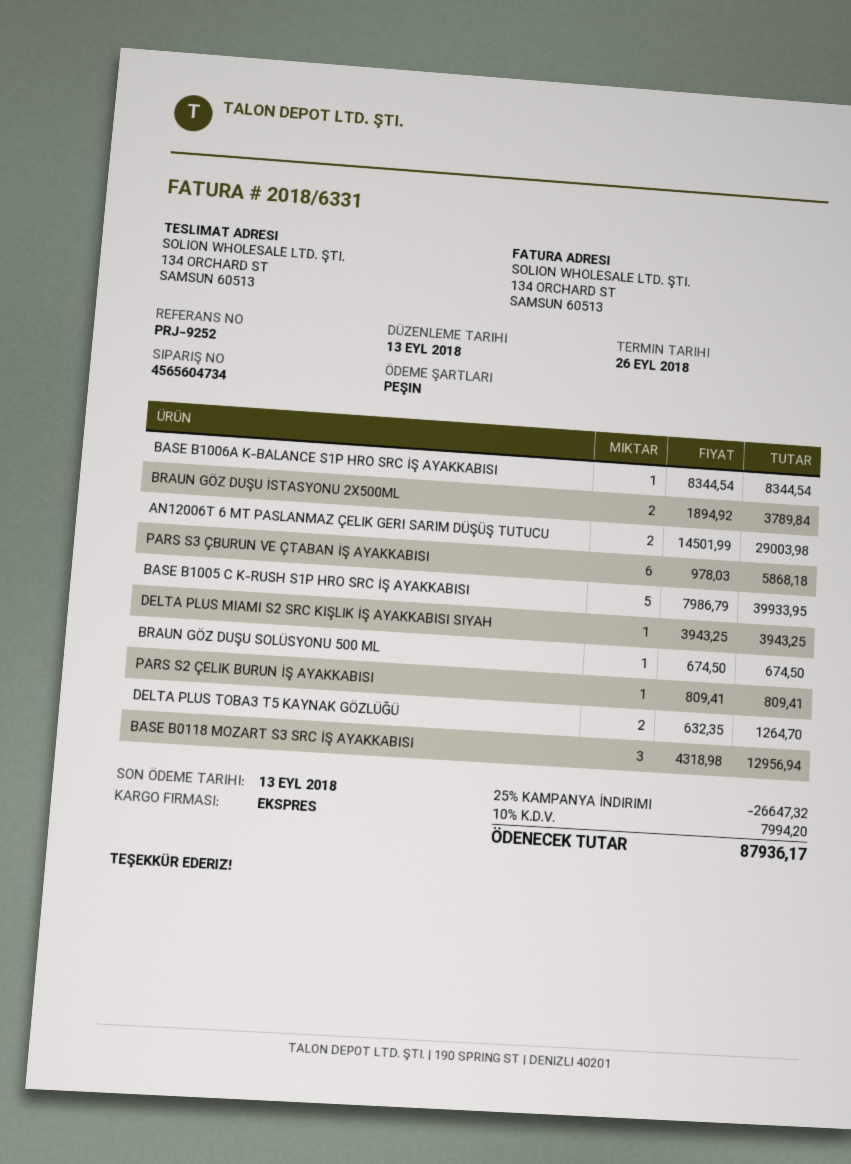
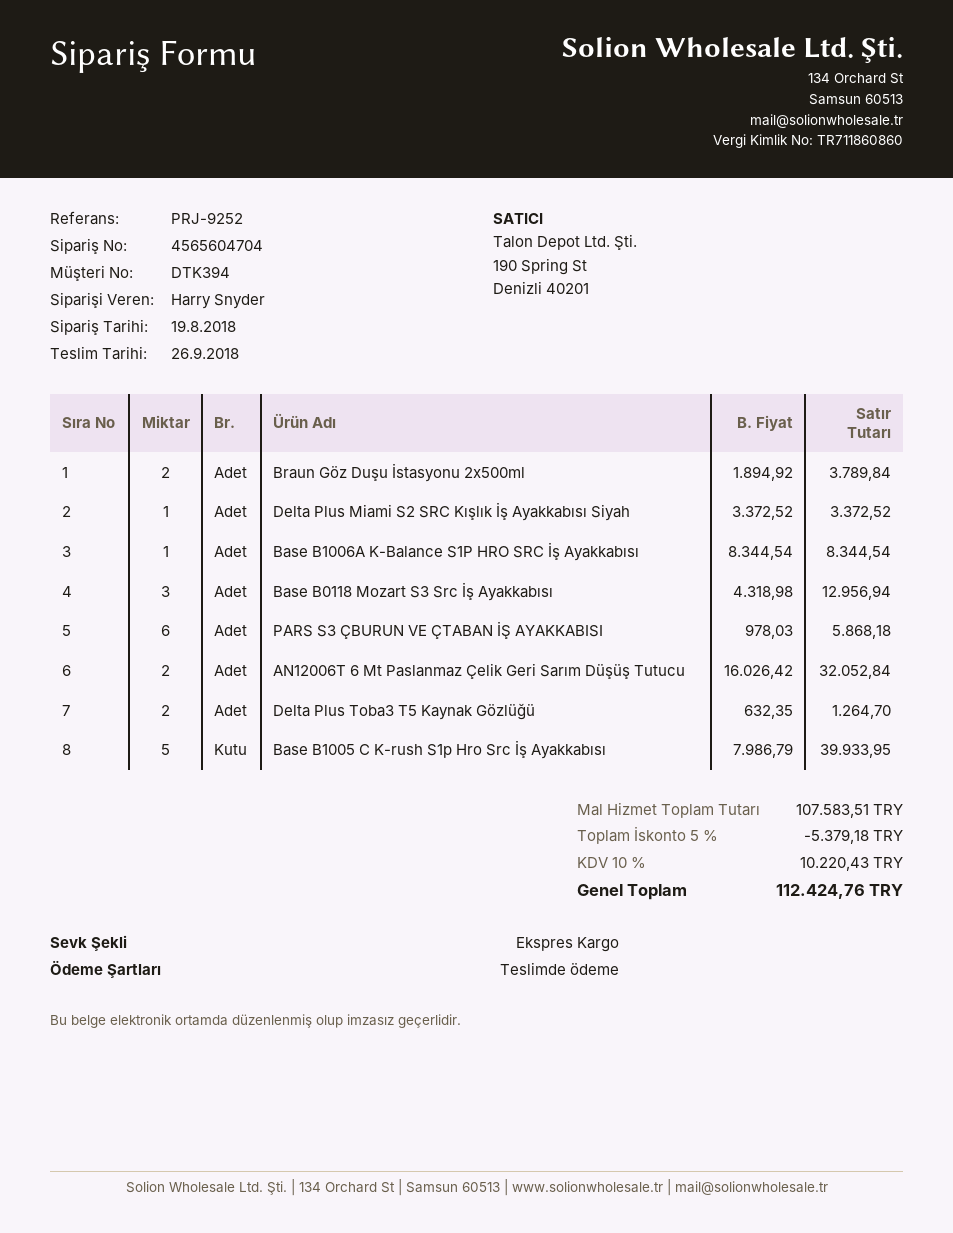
order number: 4565604734 -> 4565604704
AN12006T 6 MT PASLANMAZ ÇELIK GERI SARIM DÜŞÜŞ TUTUCU: 2 x 14501.99 = 29003.98 -> 2 x 16026.42 = 32052.84
DELTA PLUS MIAMI S2 SRC KIŞLIK İŞ AYAKKABISI SIYAH: 1 x 3943.25 = 3943.25 -> 1 x 3372.52 = 3372.52
BRAUN GÖZ DUŞU SOLÜSYONU 500 ML: 1 x 674.50 = 674.50 -> none
PARS S2 ÇELIK BURUN İŞ AYAKKABISI: 1 x 809.41 = 809.41 -> none
discount: 25% = 26647.32 -> 5% = 5379.18
tax: 10% = 7994.20 -> 10% = 10220.43
total: 87936.17 -> 112424.76

